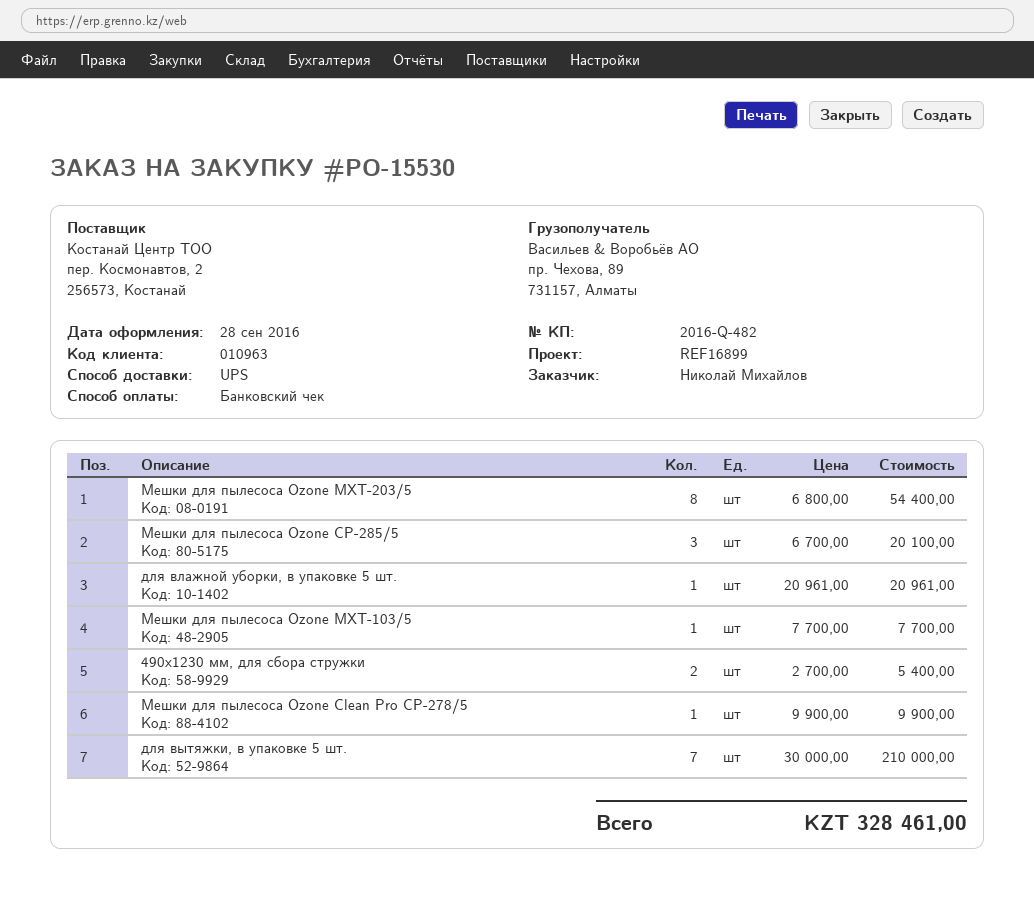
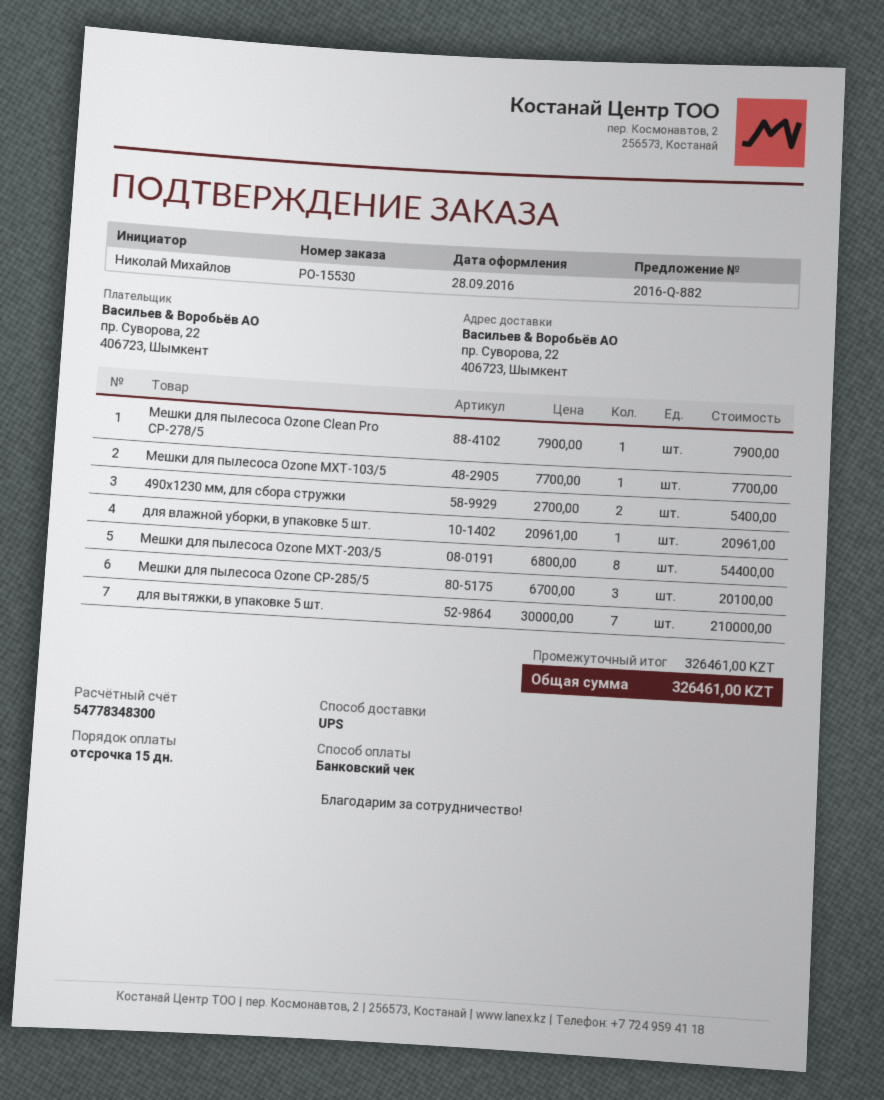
quote number: 2016-Q-482 -> 2016-Q-882
ship to: пр. Чехова, 89, 731157, Алматы -> пр. Суворова, 22, 406723, Шымкент
Мешки для пылесоса Ozone Clean Pro CP-278/5: 1 x 9900.00 = 9900.00 -> 1 x 7900.00 = 7900.00
total: 328461.00 -> 326461.00

